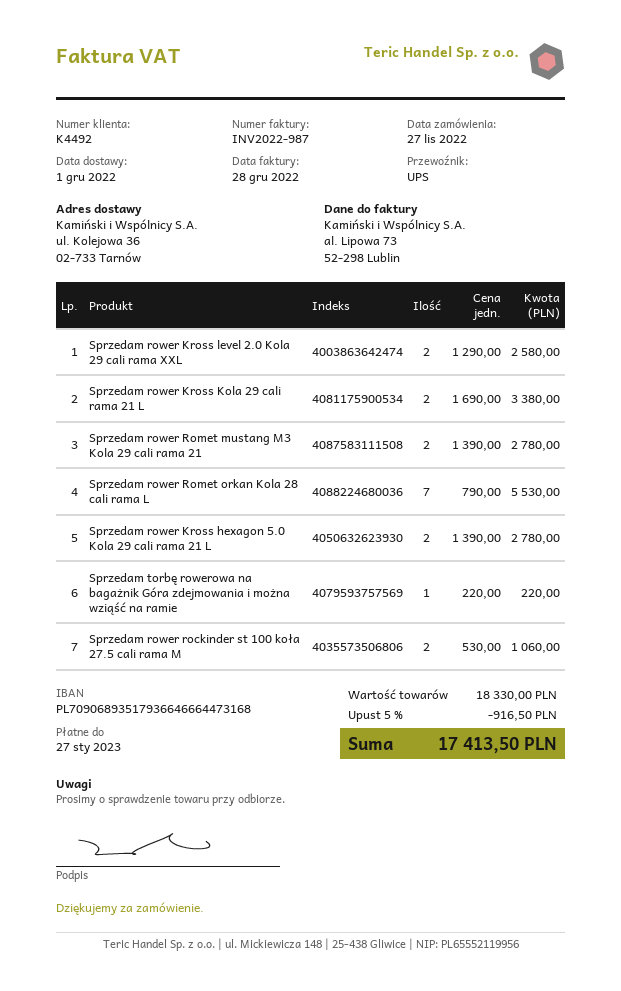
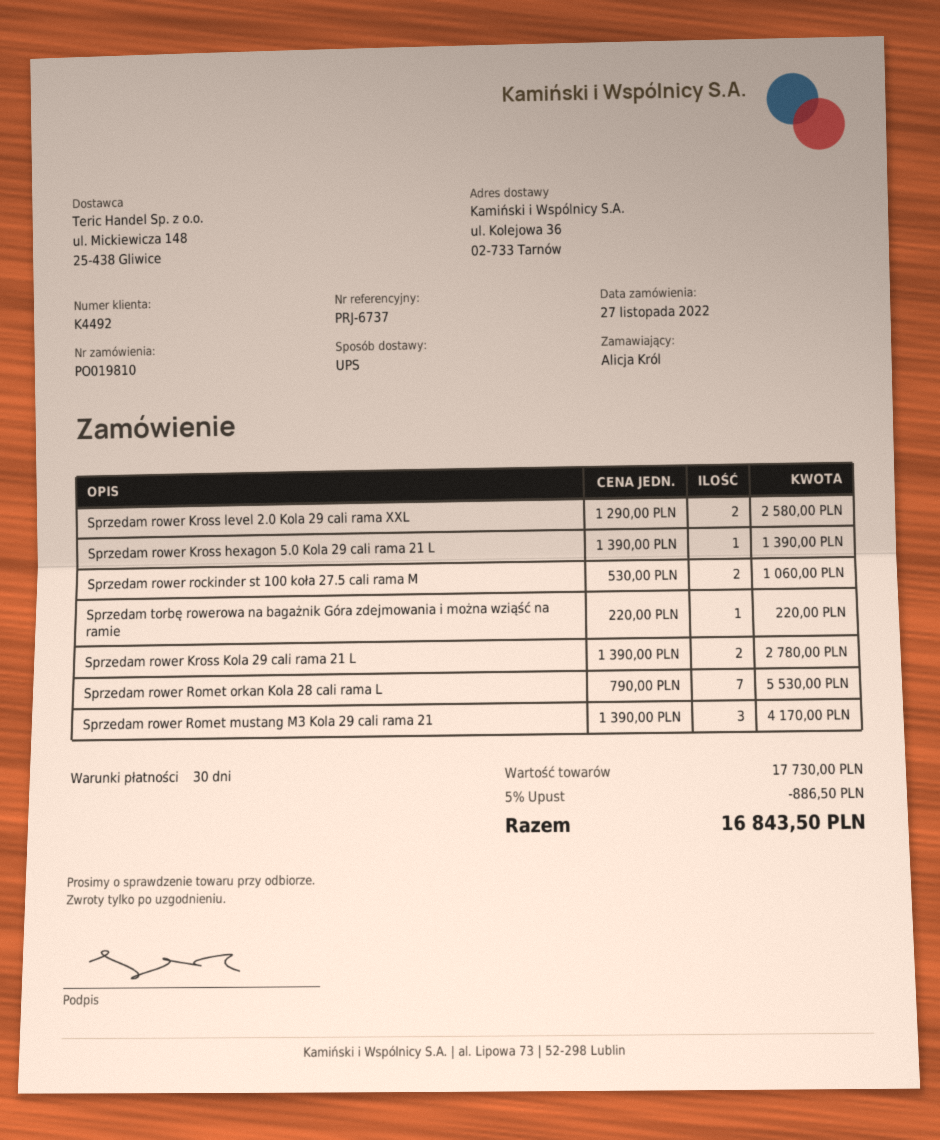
Sprzedam rower Kross Kola 29 cali rama 21 L: 2 x 1690.00 = 3380.00 -> 2 x 1390.00 = 2780.00
Sprzedam rower Romet mustang M3 Kola 29 cali rama 21: 2 x 1390.00 = 2780.00 -> 3 x 1390.00 = 4170.00
Sprzedam rower Kross hexagon 5.0 Kola 29 cali rama 21 L: 2 x 1390.00 = 2780.00 -> 1 x 1390.00 = 1390.00
subtotal: 18330.00 -> 17730.00
discount: 5% = 916.50 -> 5% = 886.50
total: 17413.50 -> 16843.50

